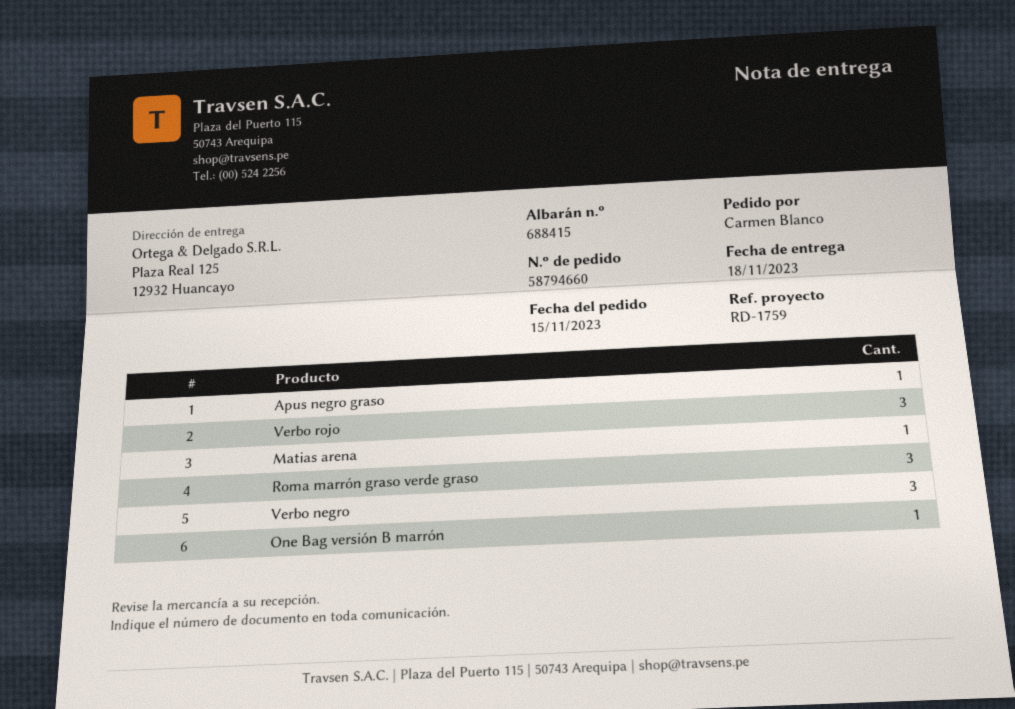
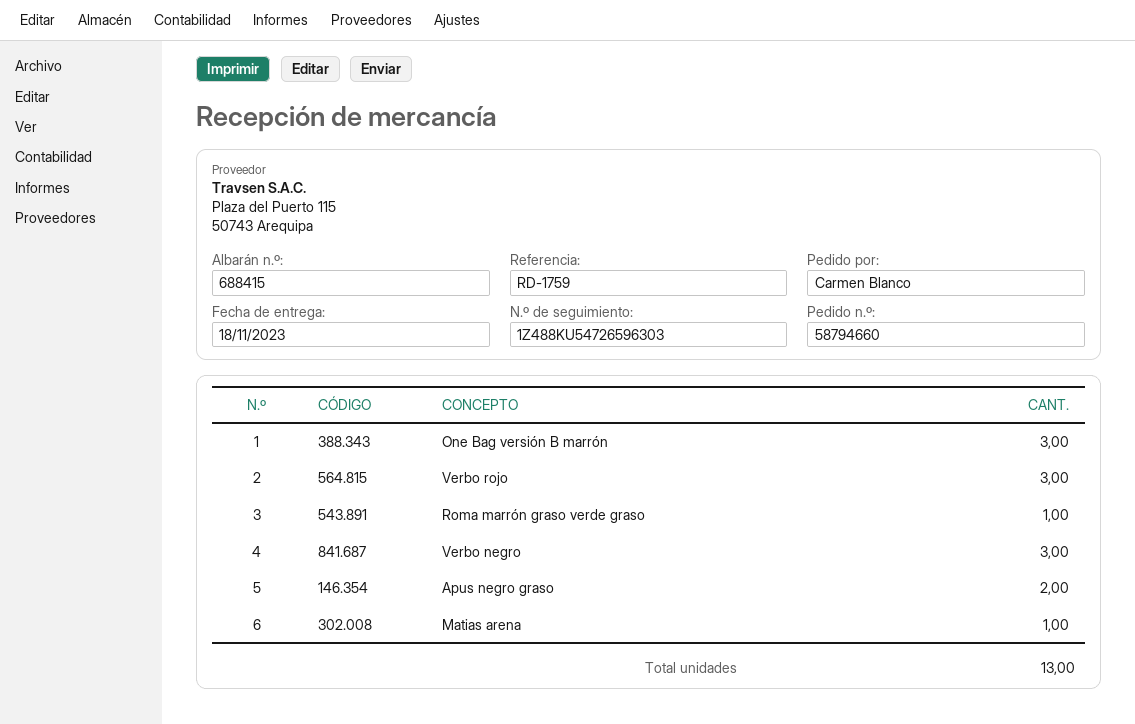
Apus negro graso: 1 -> 2
Roma marrón graso verde graso: 3 -> 1
One Bag versión B marrón: 1 -> 3

